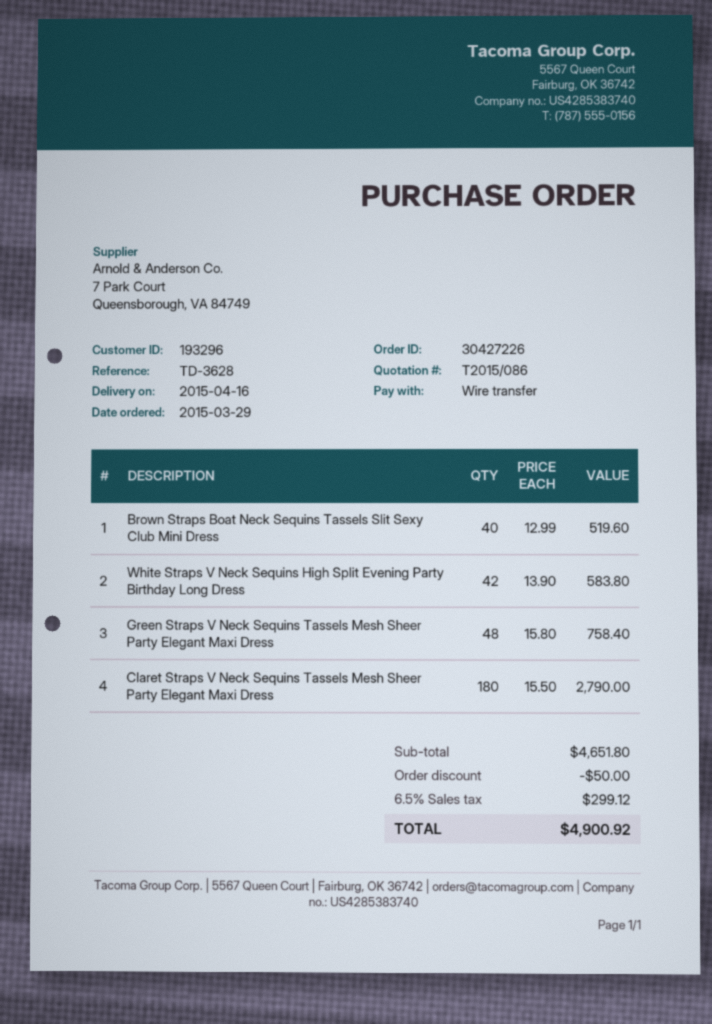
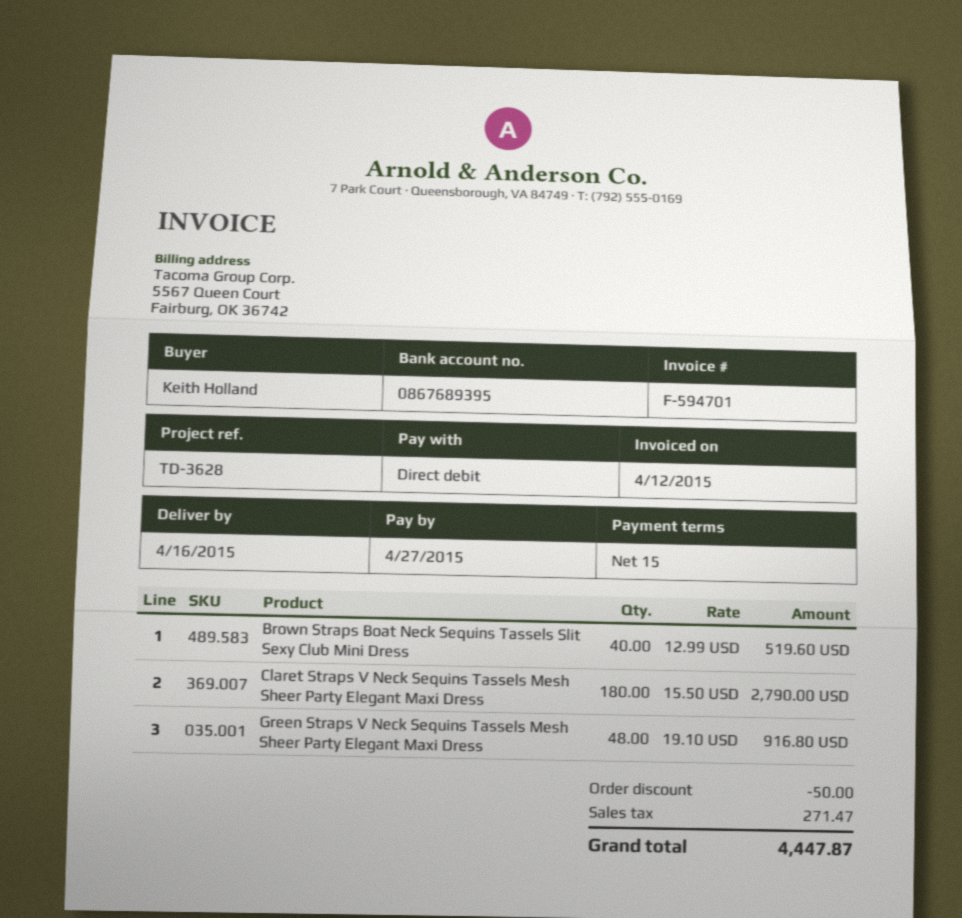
payment method: bank transfer -> direct debit
White Straps V Neck Sequins High Split Evening Party Birthday Long Dress: 42 x 13.90 = 583.80 -> none
Green Straps V Neck Sequins Tassels Mesh Sheer Party Elegant Maxi Dress: 48 x 15.80 = 758.40 -> 48 x 19.10 = 916.80
tax: 299.12 -> 271.47
total: 4900.92 -> 4447.87

